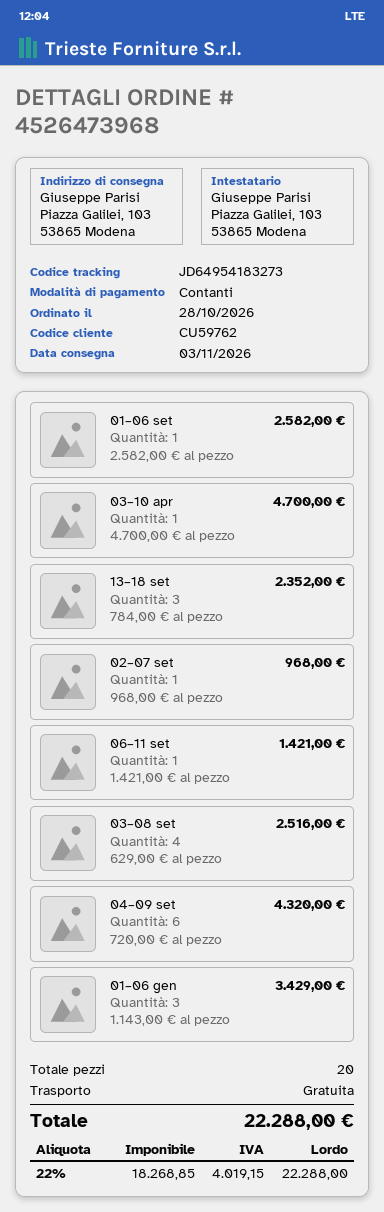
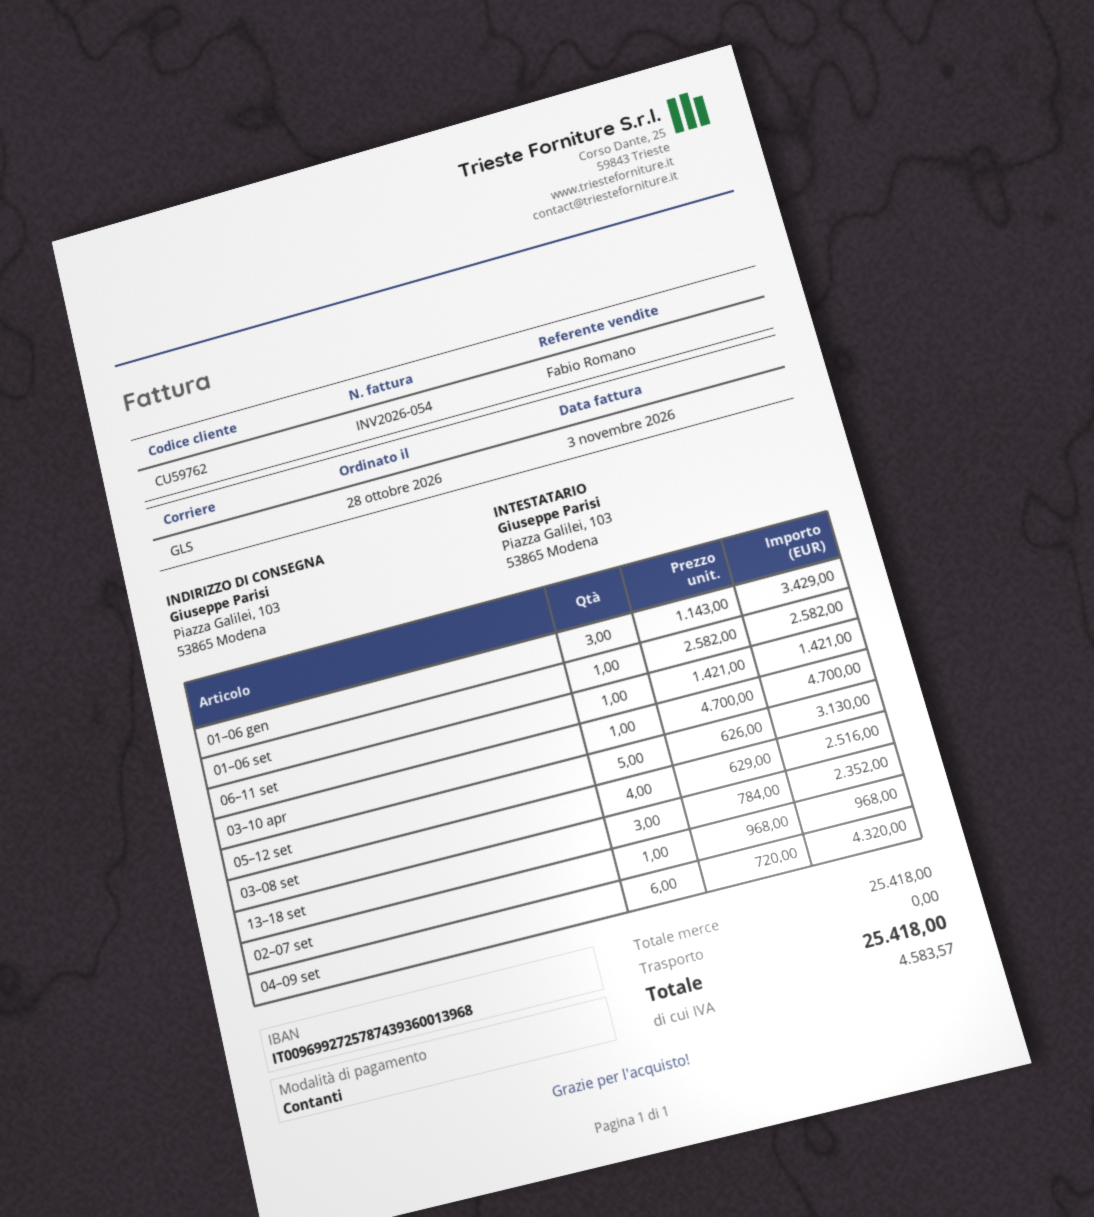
05–12 set: none -> 5 x 626.00 = 3130.00
tax: 4019.15 -> 4583.57
total: 22288.00 -> 25418.00

